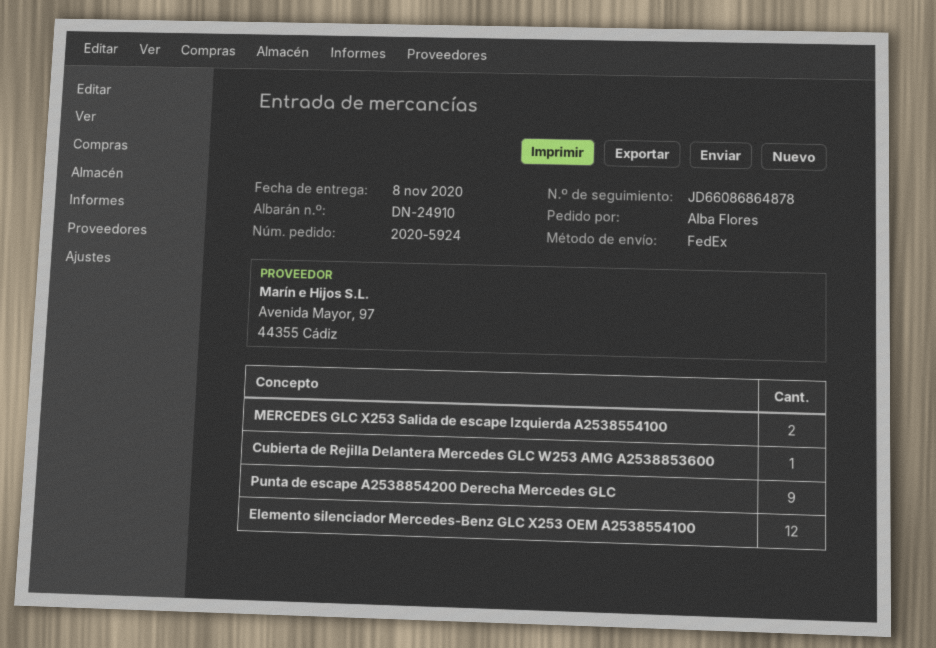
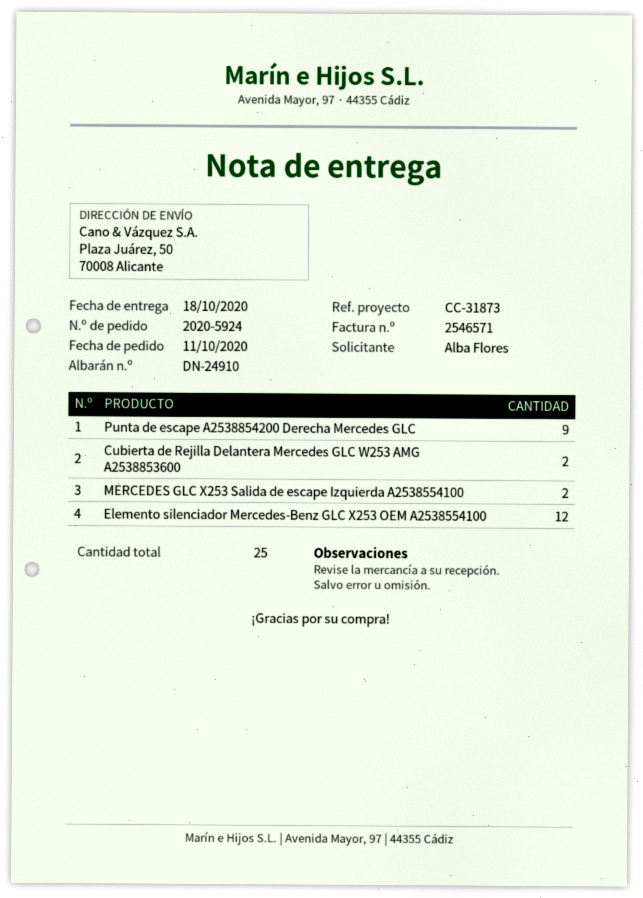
delivery date: 2020-11-08 -> 2020-10-18
Cubierta de Rejilla Delantera Mercedes GLC W253 AMG A2538853600: 1 -> 2

